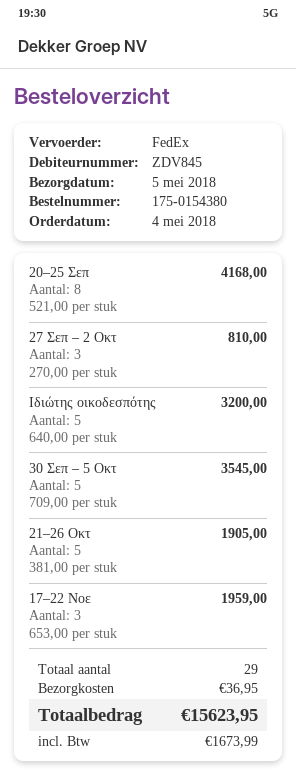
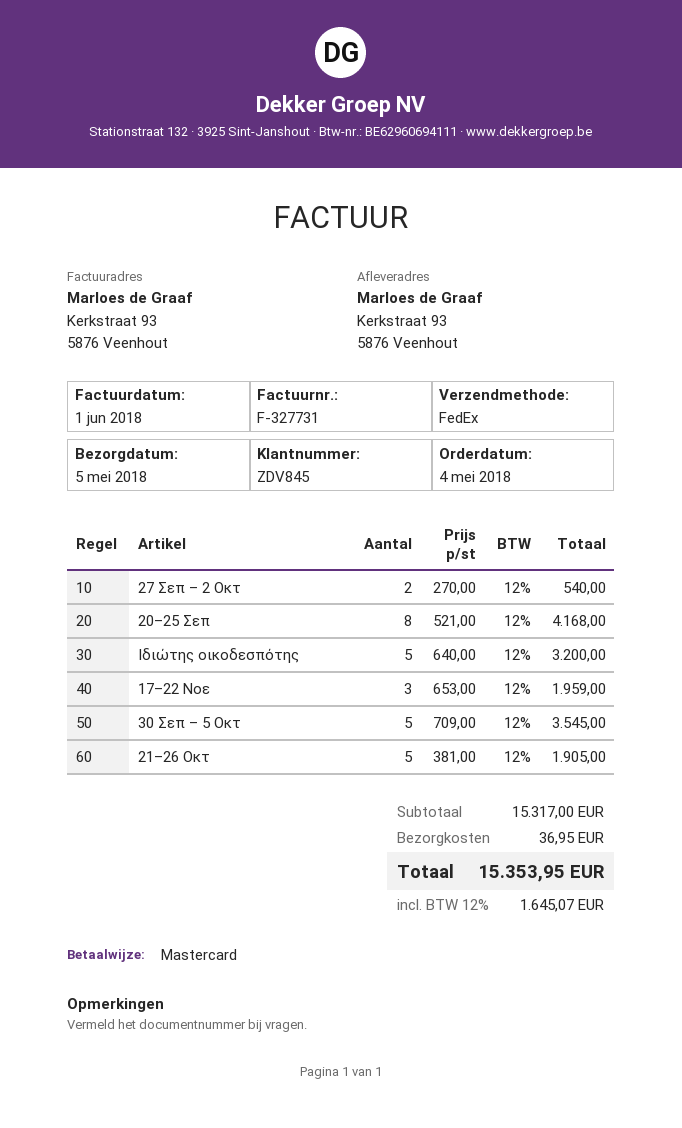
27 Σεπ – 2 Οκτ: 3 x 270.00 = 810.00 -> 2 x 270.00 = 540.00
tax: 1673.99 -> 1645.07
total: 15623.95 -> 15353.95

